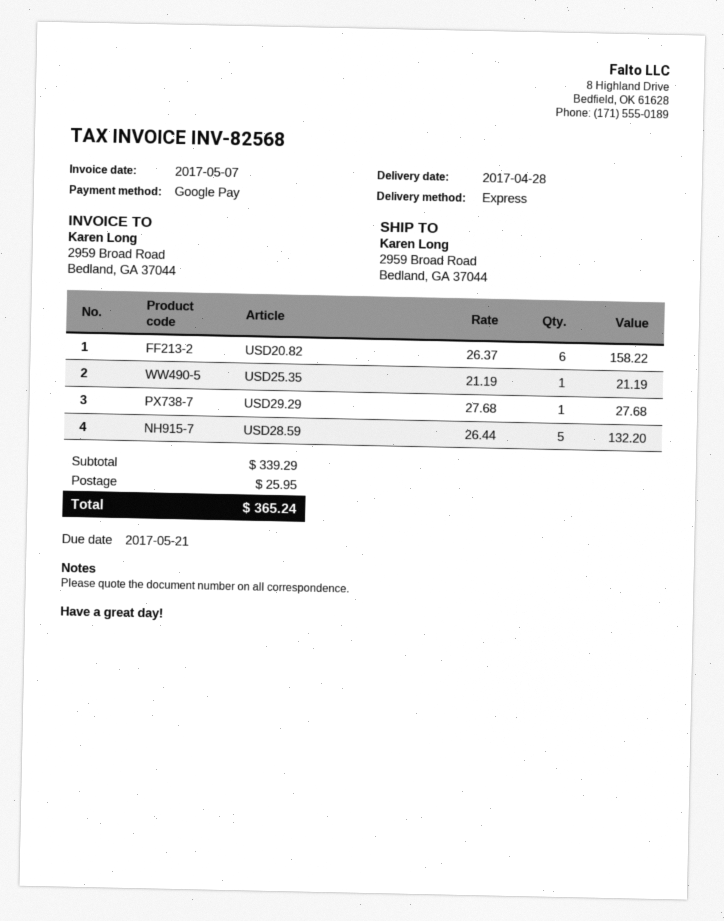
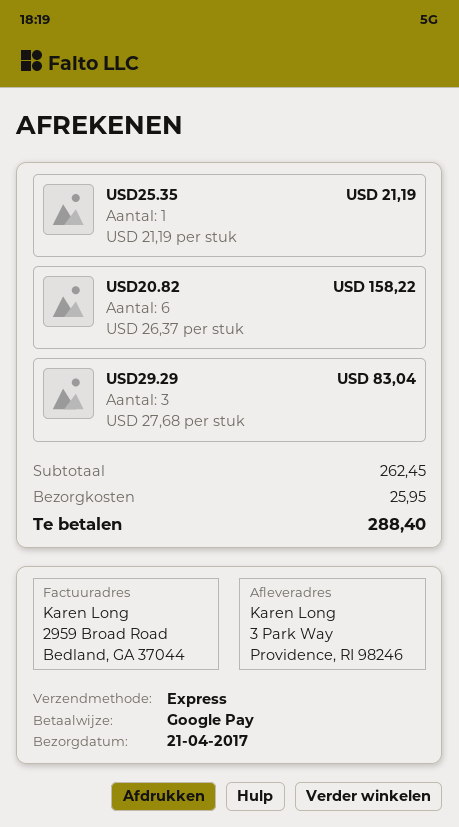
delivery date: 2017-04-28 -> 2017-04-21
ship to: 2959 Broad Road, Bedland, GA 37044 -> 3 Park Way, Providence, RI 98246
USD29.29: 1 x 27.68 = 27.68 -> 3 x 27.68 = 83.04
USD28.59: 5 x 26.44 = 132.20 -> none
subtotal: 339.29 -> 262.45
total: 365.24 -> 288.40

